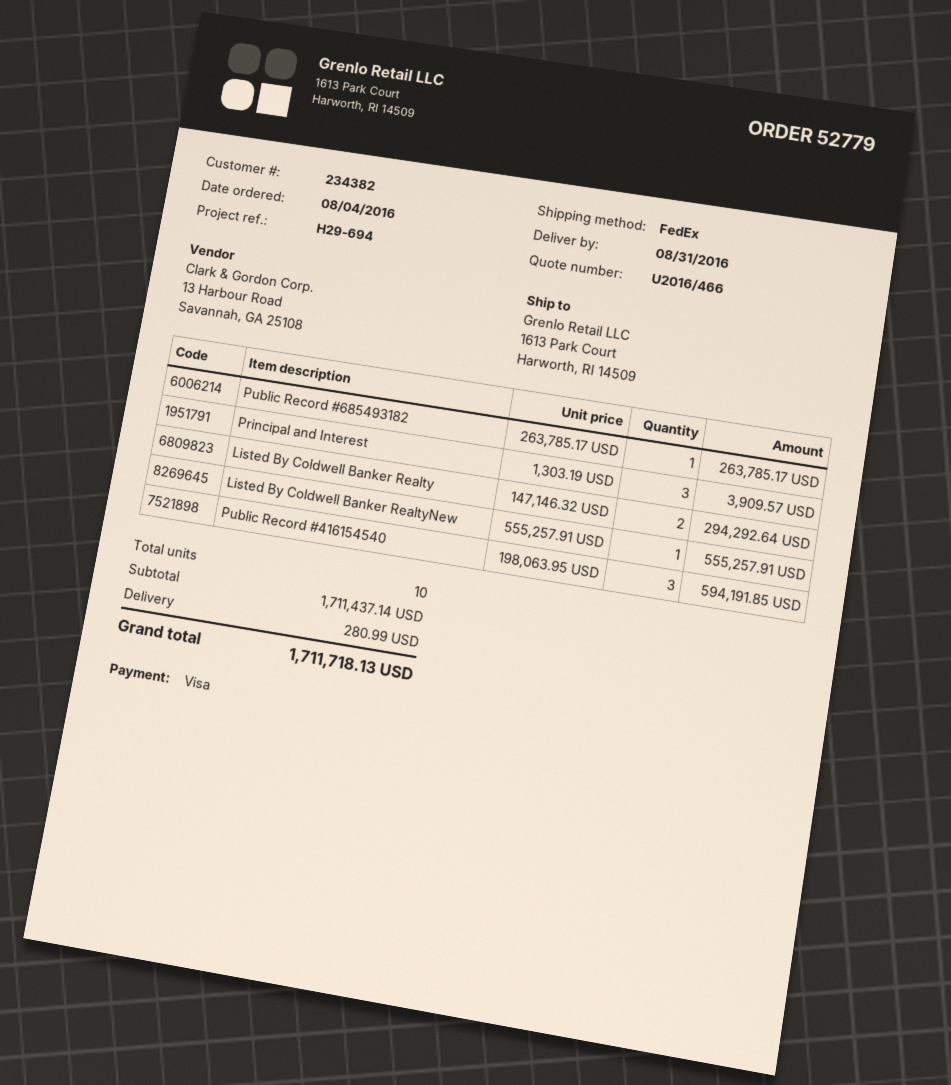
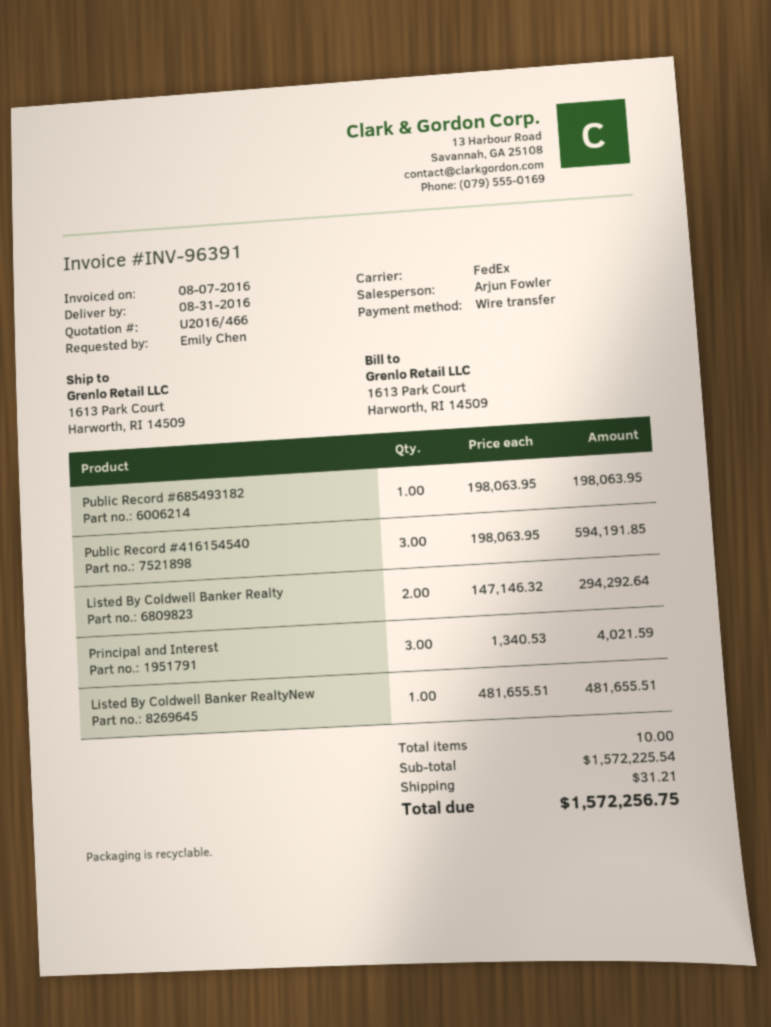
payment method: Visa -> bank transfer
Public Record #685493182: 1 x 263785.17 = 263785.17 -> 1 x 198063.95 = 198063.95
Principal and Interest: 3 x 1303.19 = 3909.57 -> 3 x 1340.53 = 4021.59
Listed By Coldwell Banker RealtyNew: 1 x 555257.91 = 555257.91 -> 1 x 481655.51 = 481655.51
subtotal: 1711437.14 -> 1572225.54
shipping: 280.99 -> 31.21
total: 1711718.13 -> 1572256.75

